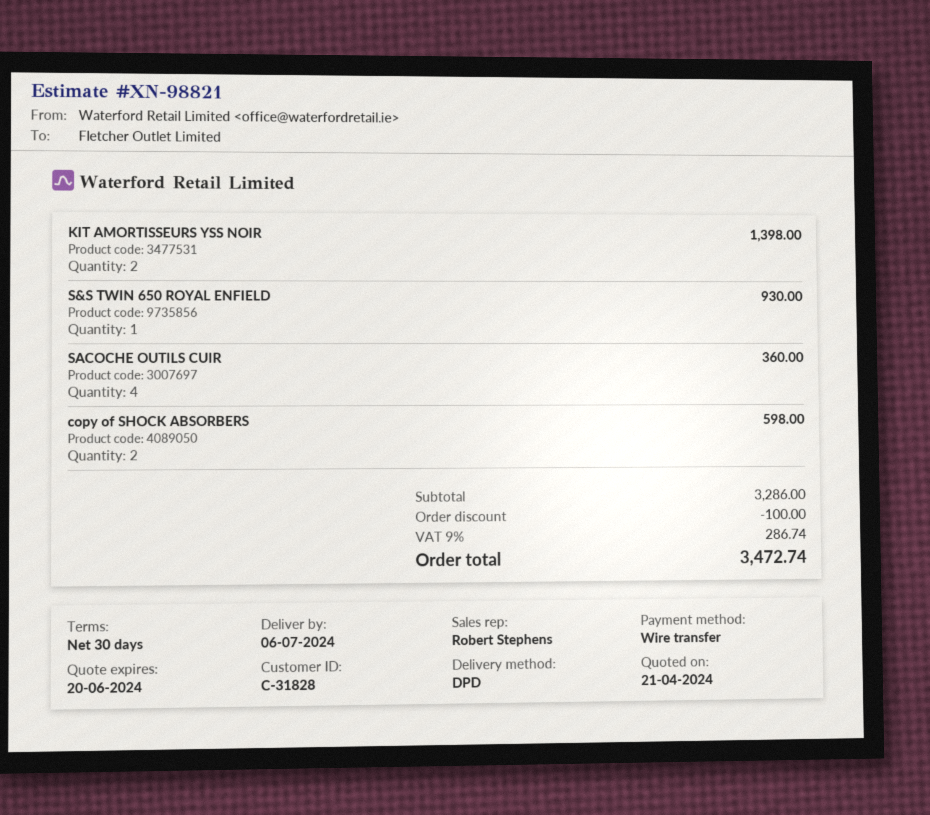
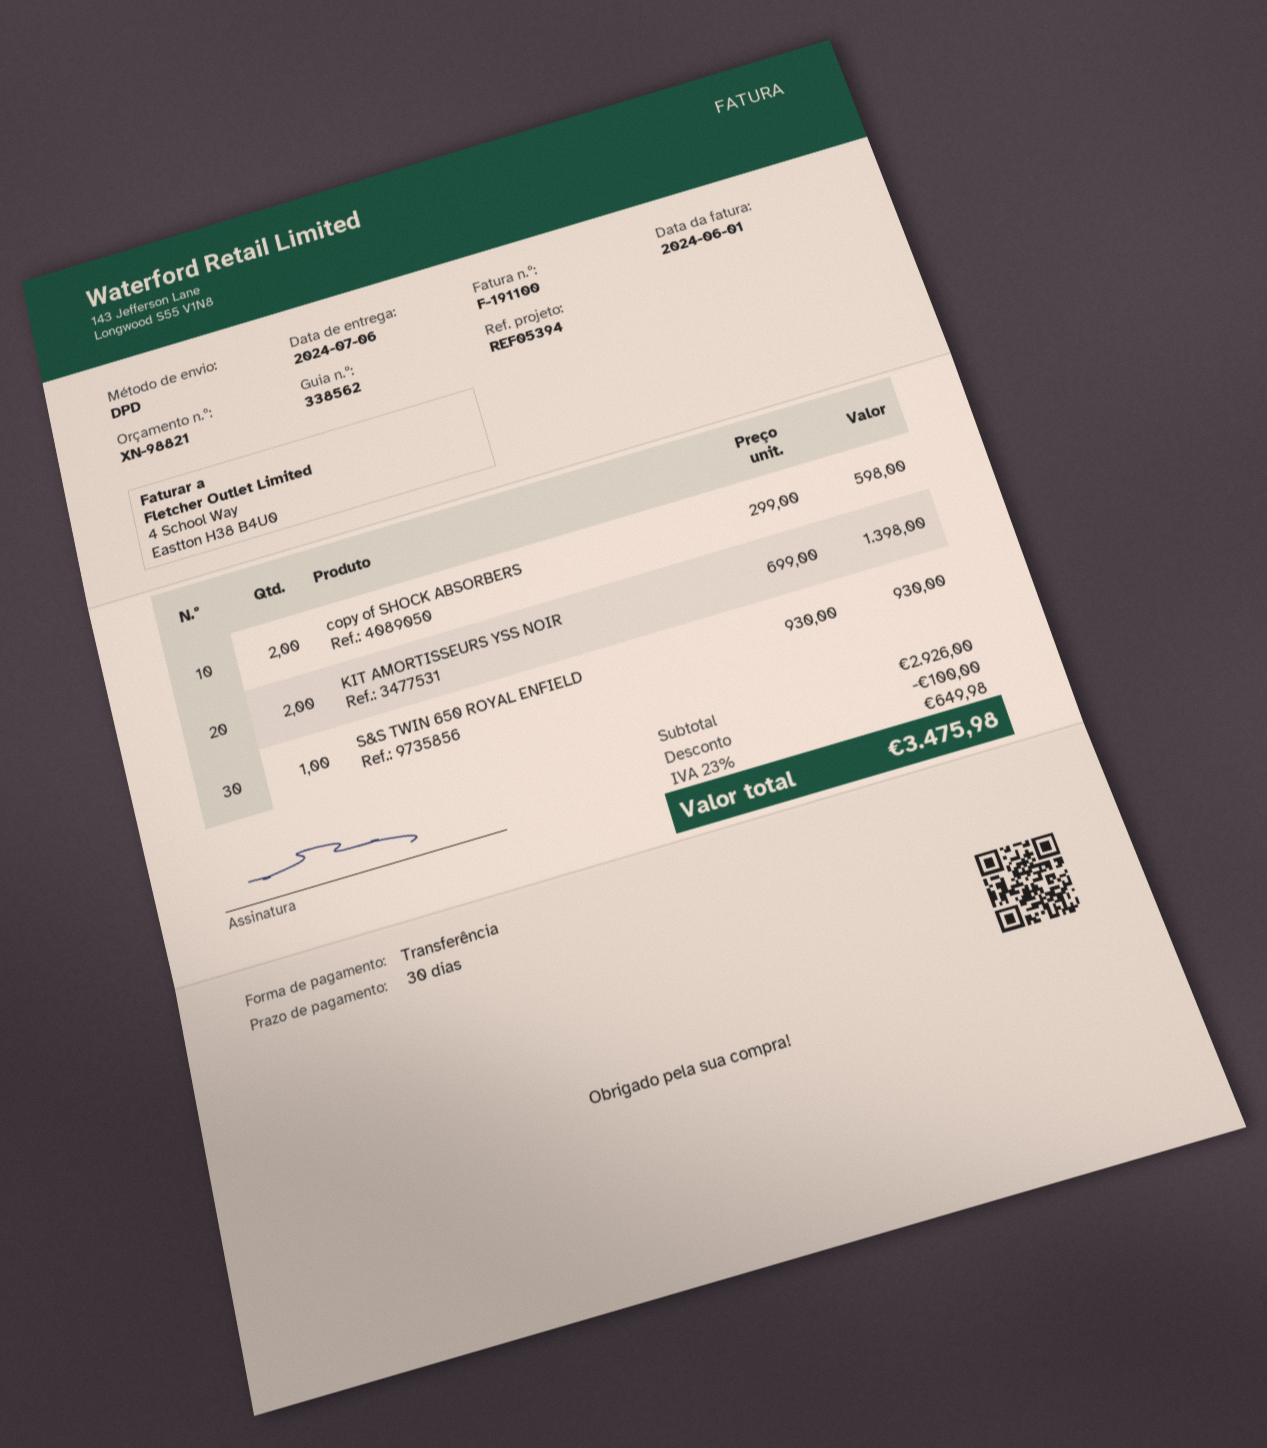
SACOCHE OUTILS CUIR: 4 for 360.00 -> none
subtotal: 3286.00 -> 2926.00
tax: 9% = 286.74 -> 23% = 649.98
total: 3472.74 -> 3475.98

